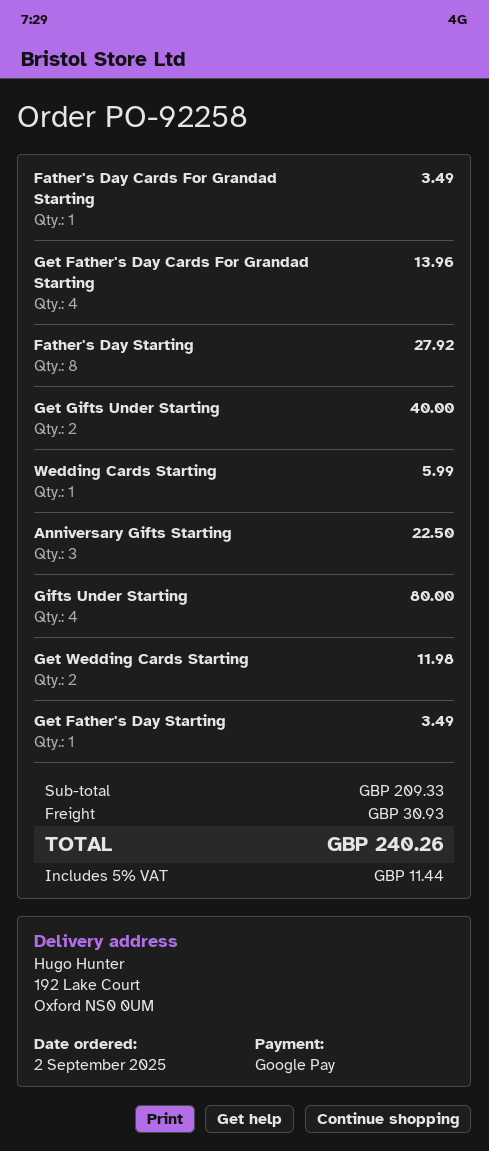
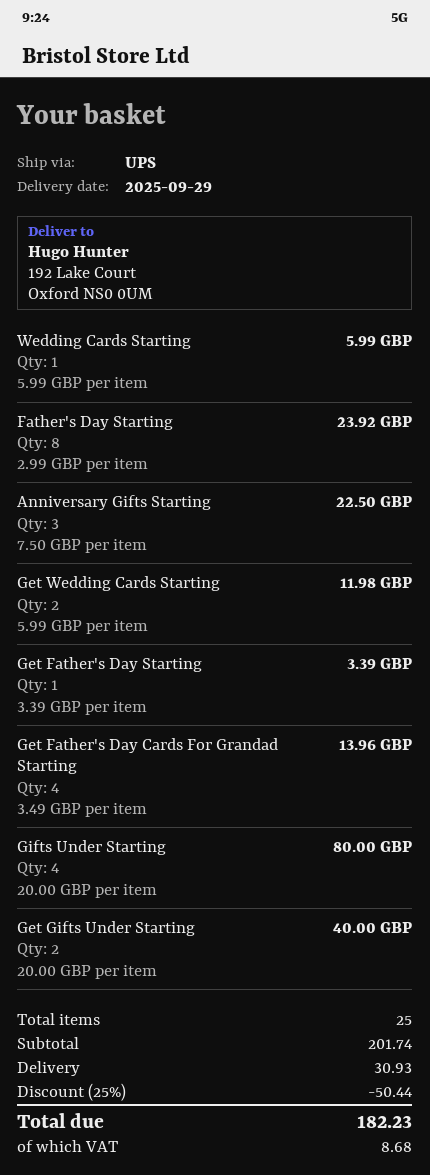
Father's Day Cards For Grandad Starting: 1 for 3.49 -> none
Father's Day Starting: 8 for 27.92 -> 8 for 23.92
Get Father's Day Starting: 1 for 3.49 -> 1 for 3.39
subtotal: 209.33 -> 201.74
discount: none -> 25% = 50.44
tax: 11.44 -> 8.68
total: 240.26 -> 182.23

